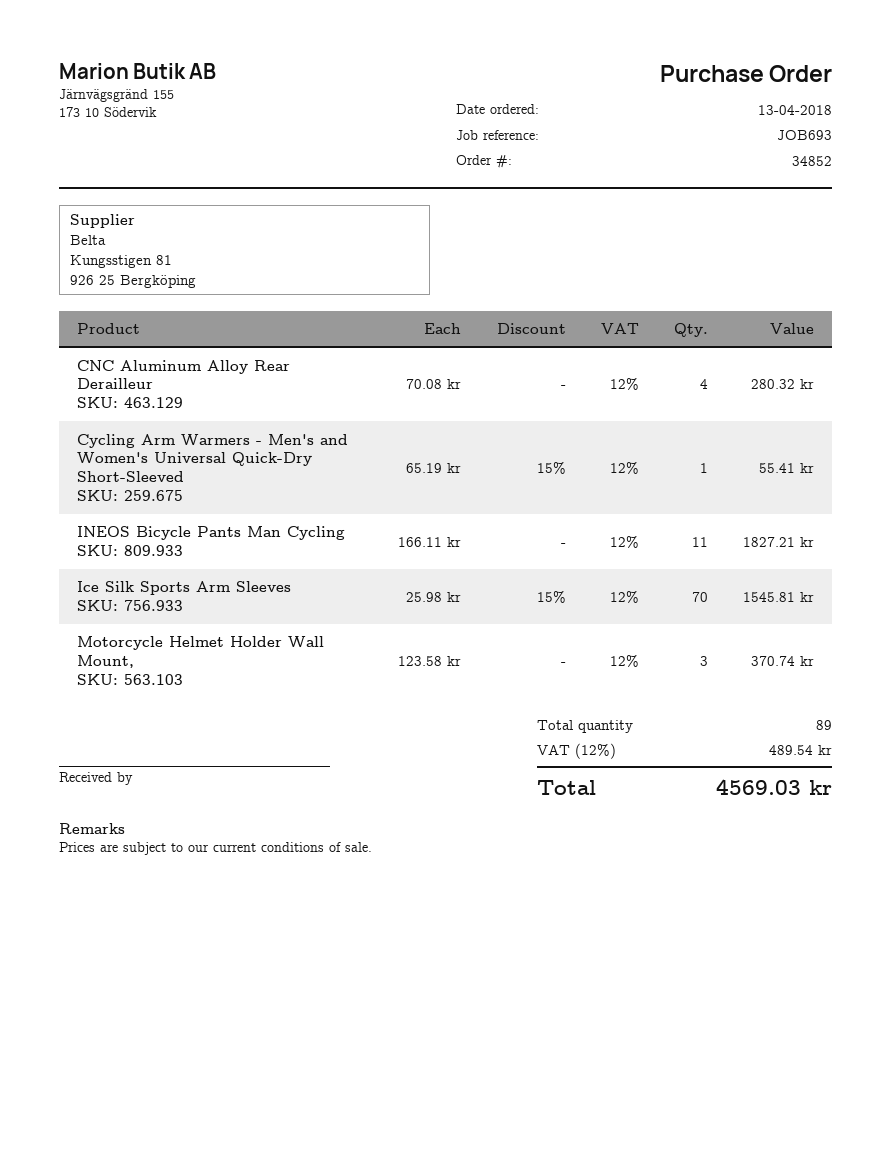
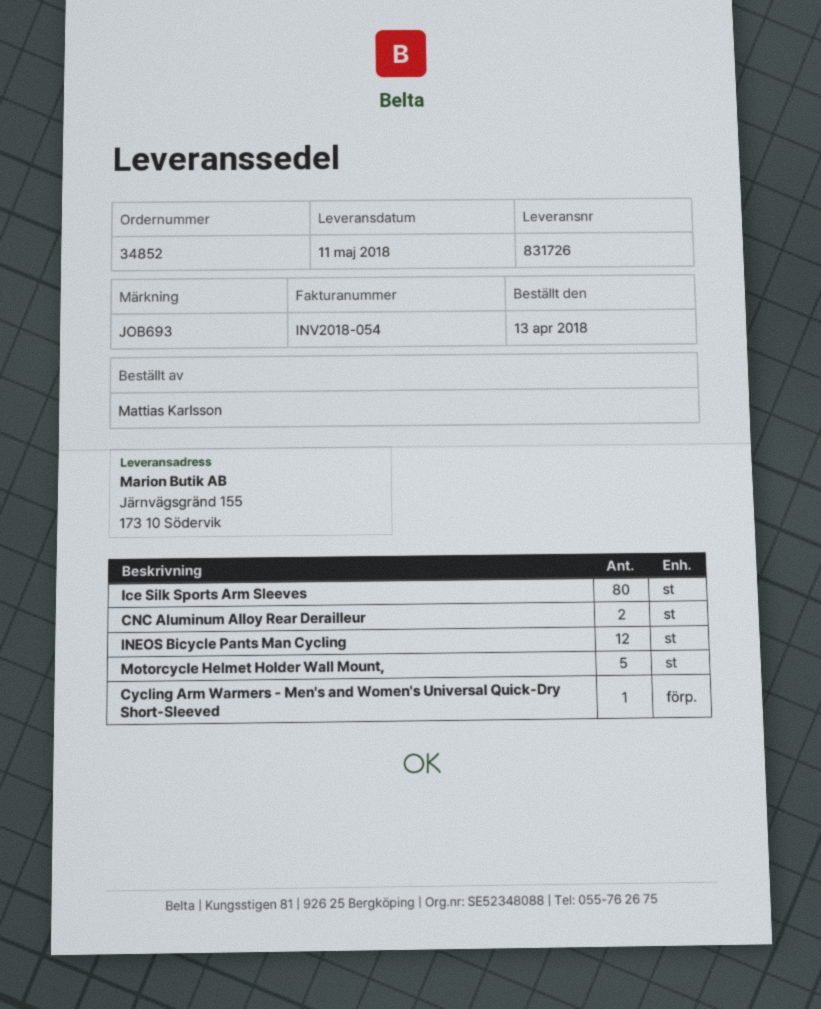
CNC Aluminum Alloy Rear Derailleur: 4 -> 2
INEOS Bicycle Pants Man Cycling: 11 -> 12
Ice Silk Sports Arm Sleeves: 70 -> 80
Motorcycle Helmet Holder Wall Mount,: 3 -> 5

